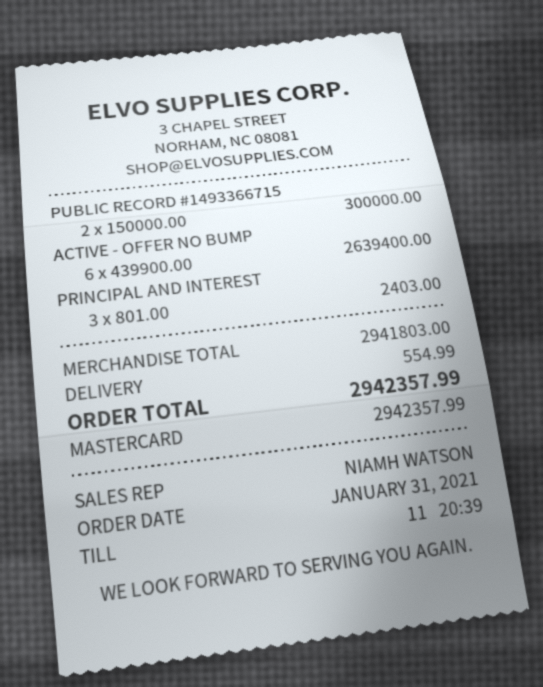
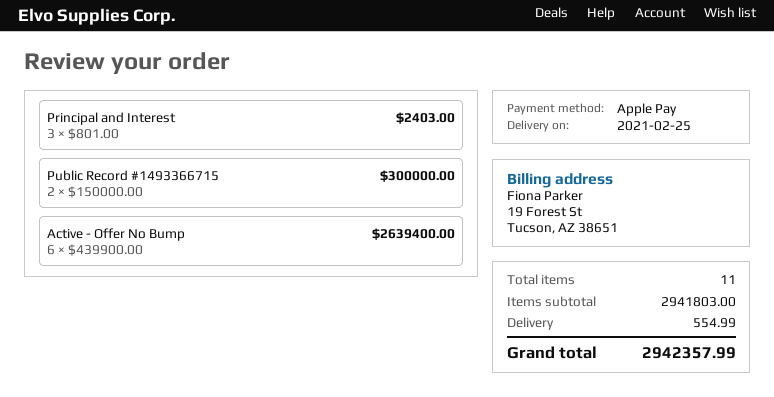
payment method: Mastercard -> Apple Pay

